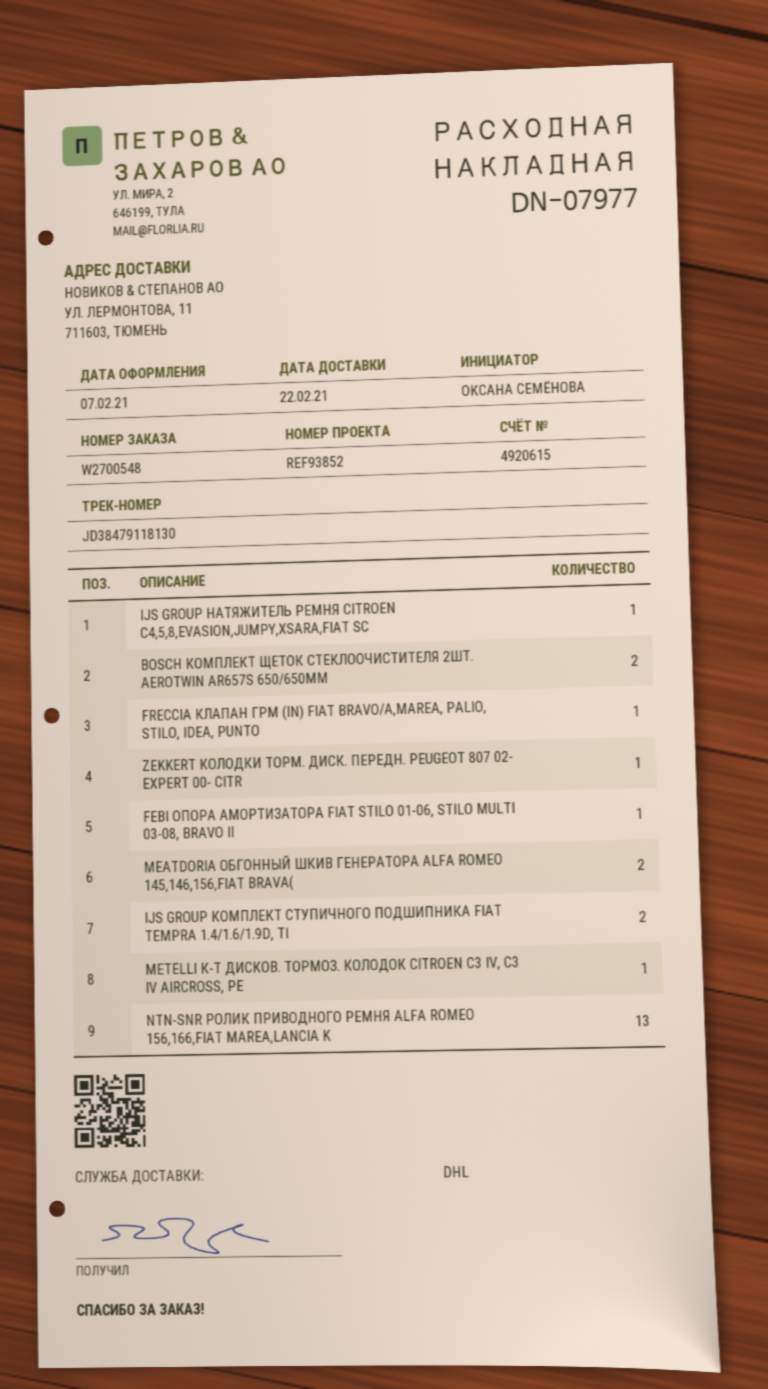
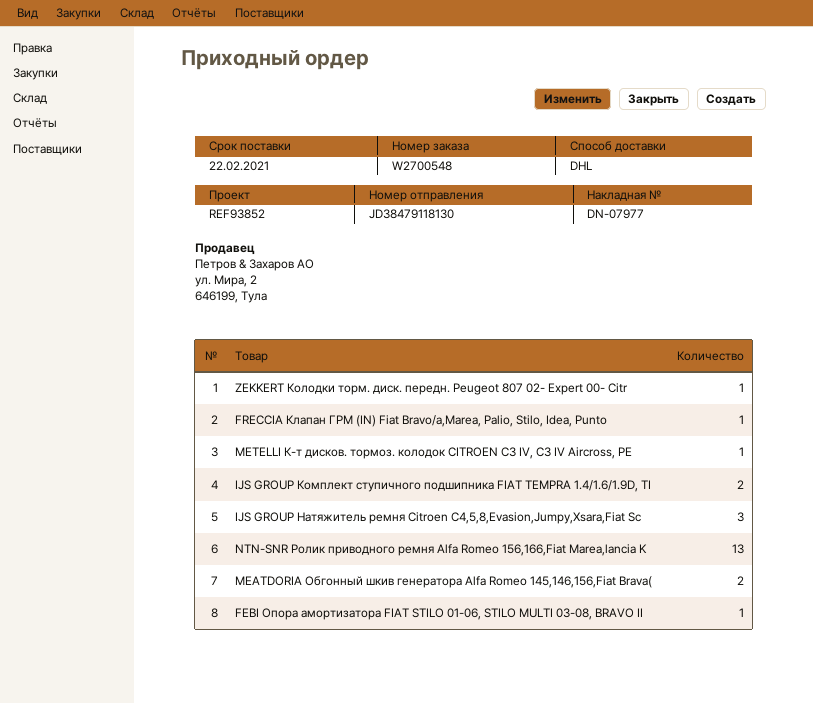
IJS GROUP НАТЯЖИТЕЛЬ РЕМНЯ CITROEN C4,5,8,EVASION,JUMPY,XSARA,FIAT SC: 1 -> 3
BOSCH КОМПЛЕКТ ЩЕТОК СТЕКЛООЧИСТИТЕЛЯ 2ШТ. AEROTWIN AR657S 650/650MM: 2 -> none

